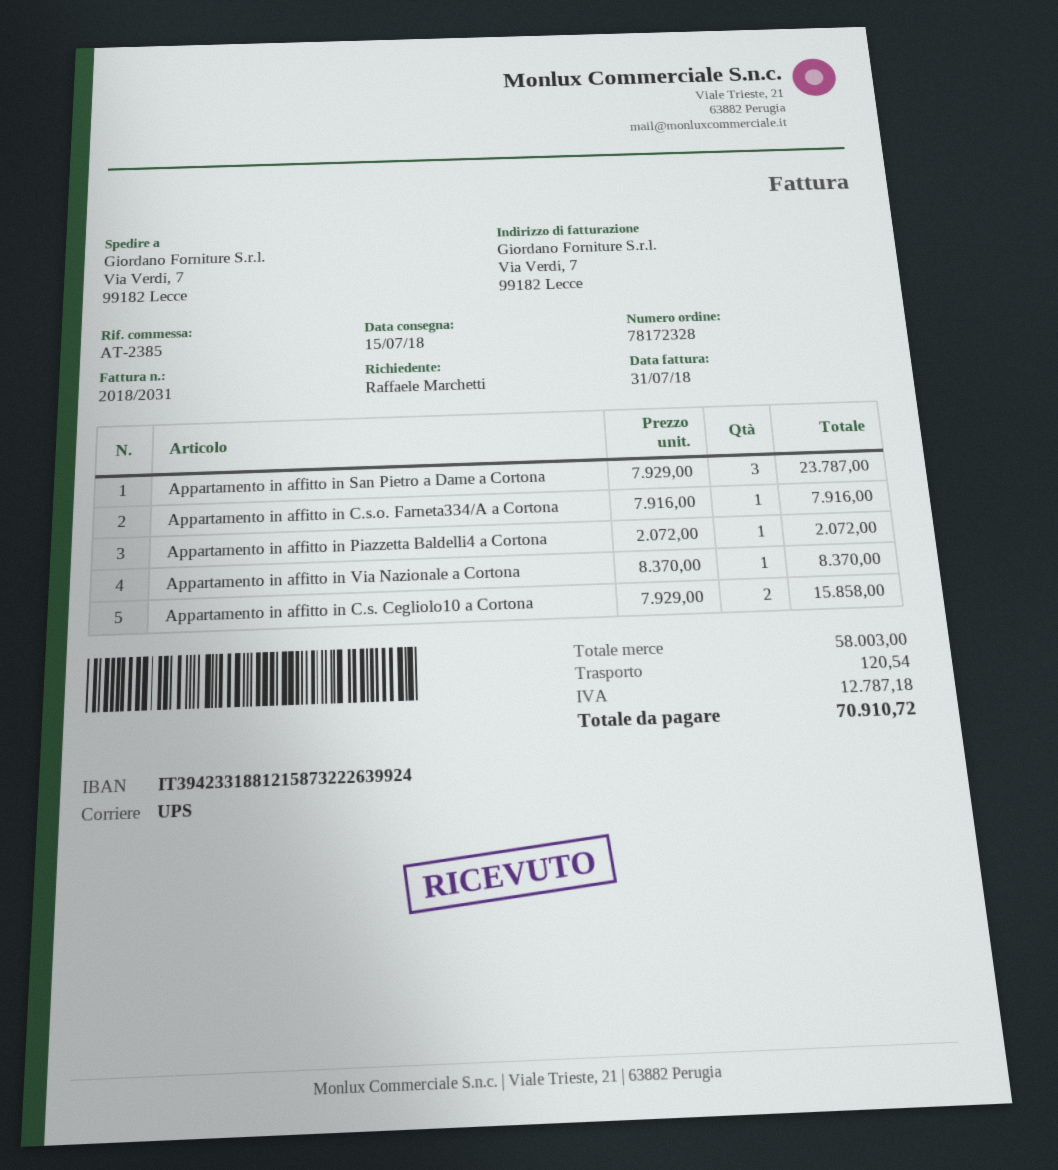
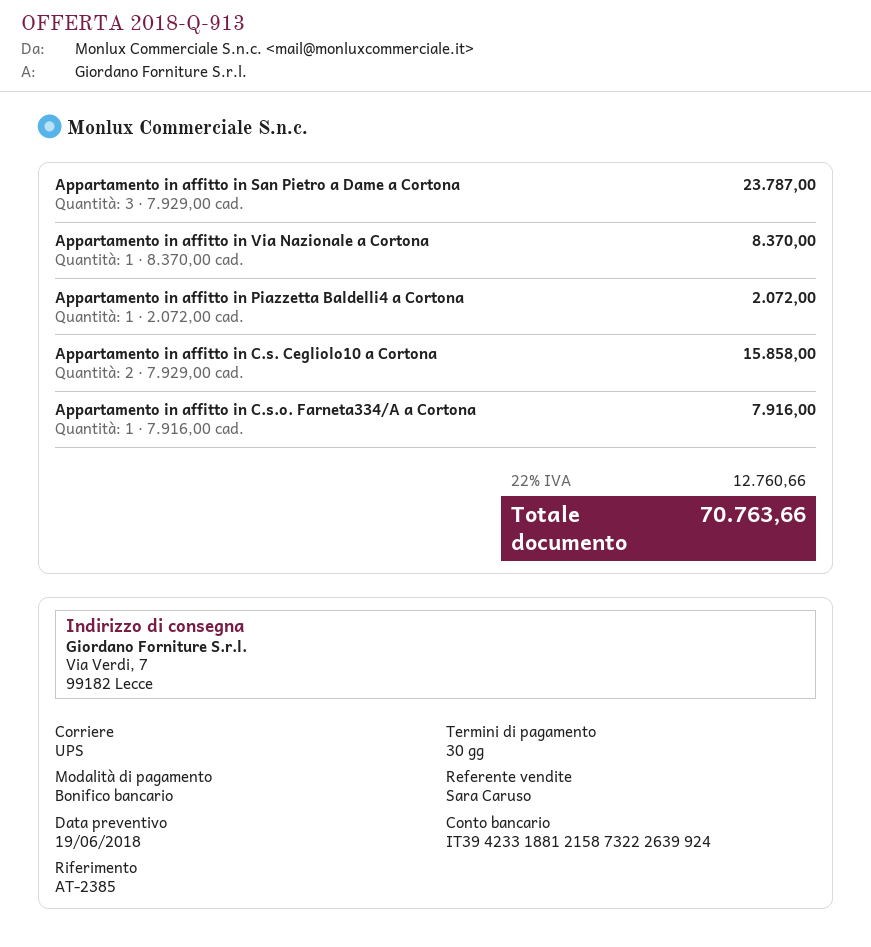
shipping: 120.54 -> none
tax: 12787.18 -> 12760.66
total: 70910.72 -> 70763.66

